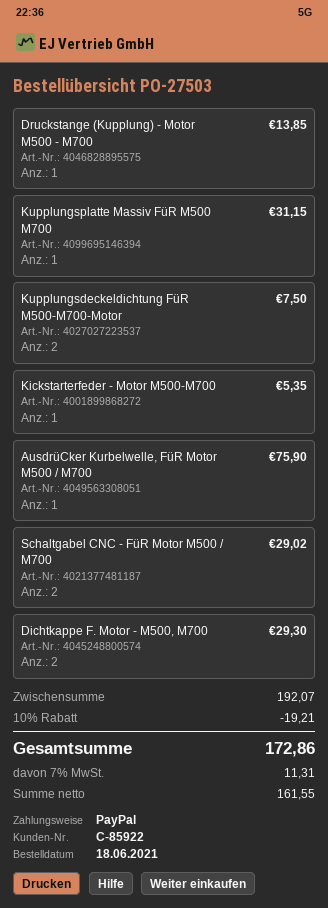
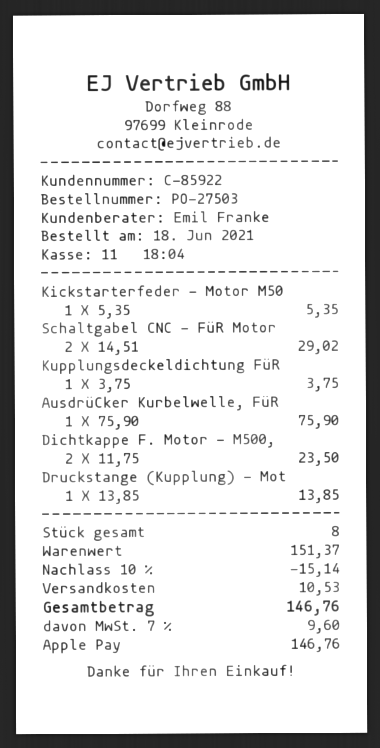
payment method: PayPal -> Apple Pay
Kupplungsplatte Massiv FüR M500 M700: 1 for 31.15 -> none
Kupplungsdeckeldichtung FüR M500-M700-Motor: 2 for 7.50 -> 1 for 3.75
Dichtkappe F. Motor - M500, M700: 2 for 29.30 -> 2 for 23.50
subtotal: 192.07 -> 151.37
discount: 10% = 19.21 -> 10% = 15.14
shipping: none -> 10.53
tax: 7% = 11.31 -> 7% = 9.60
total: 172.86 -> 146.76

